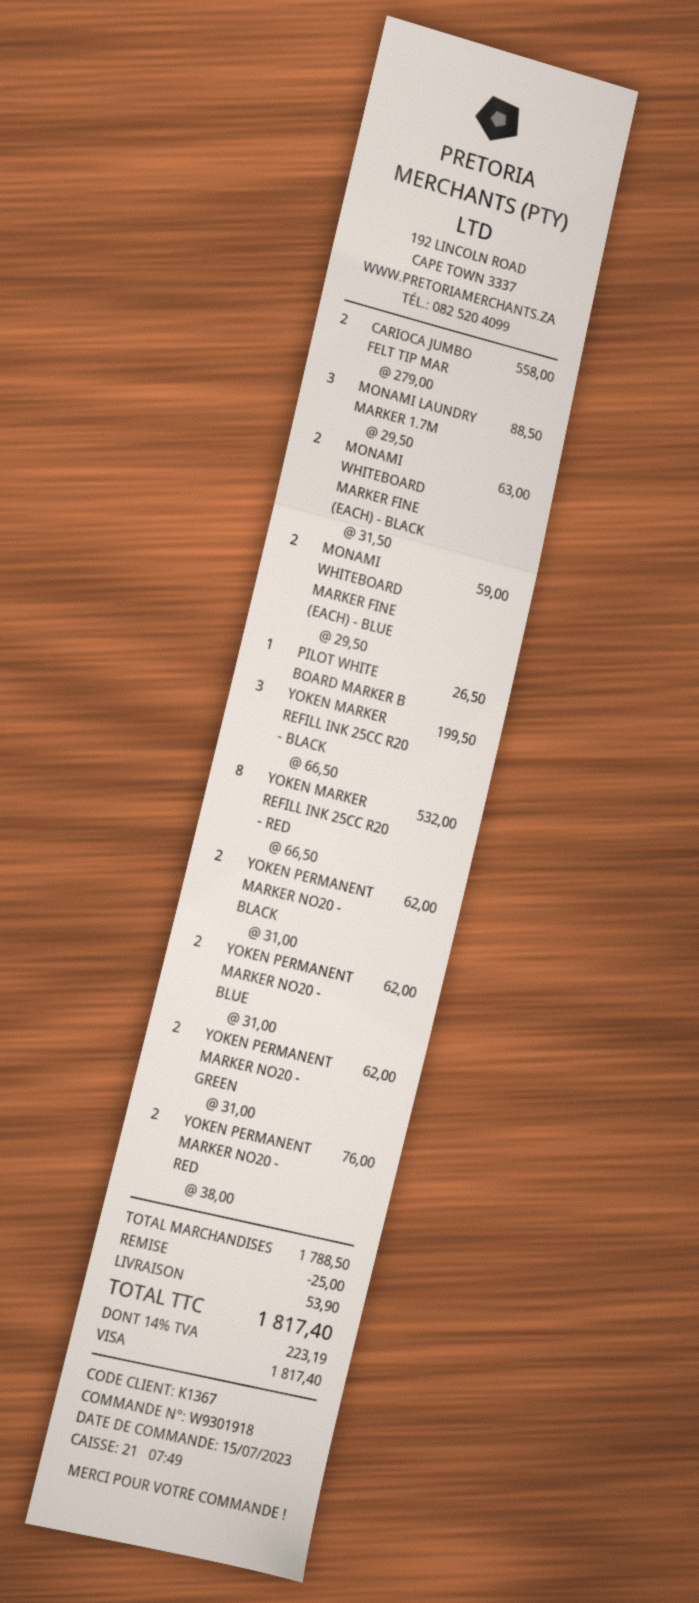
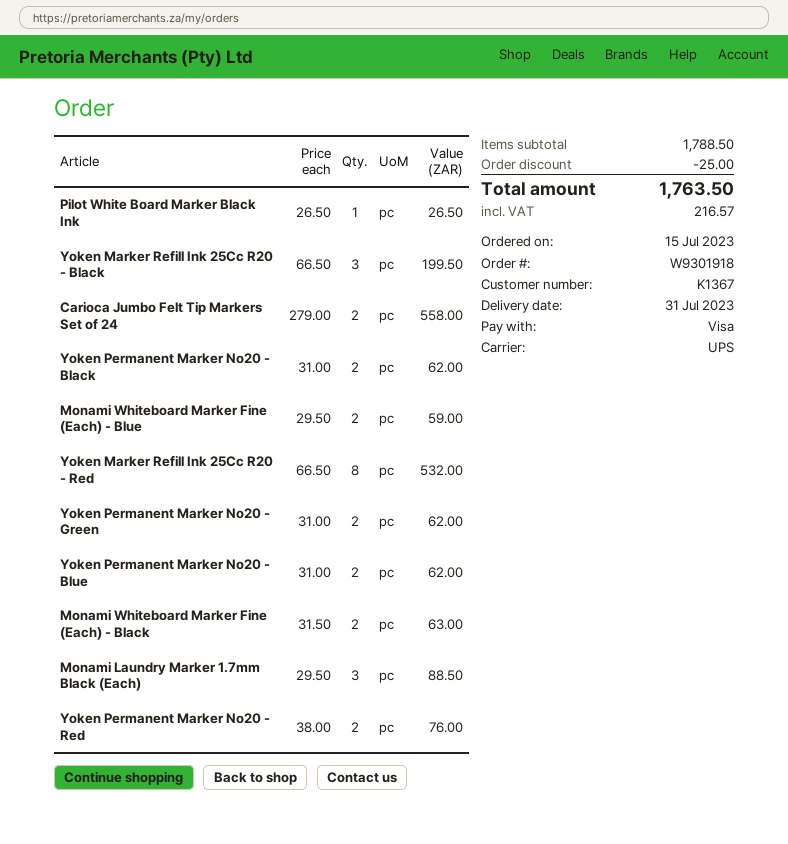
shipping: 53.90 -> none
tax: 223.19 -> 216.57
total: 1817.40 -> 1763.50

